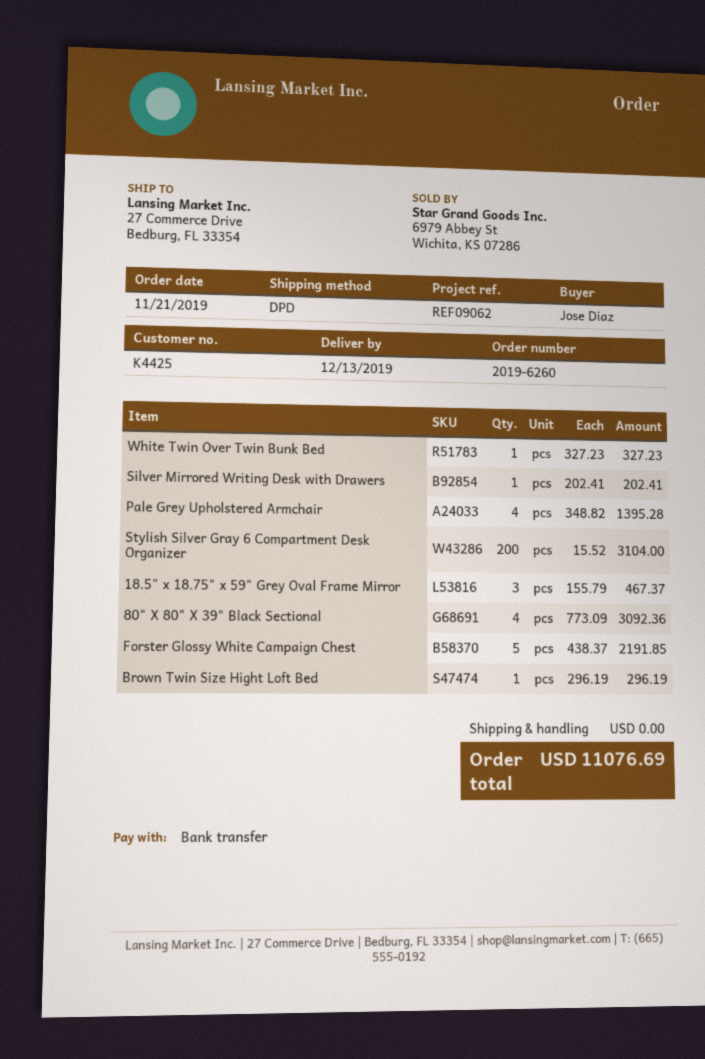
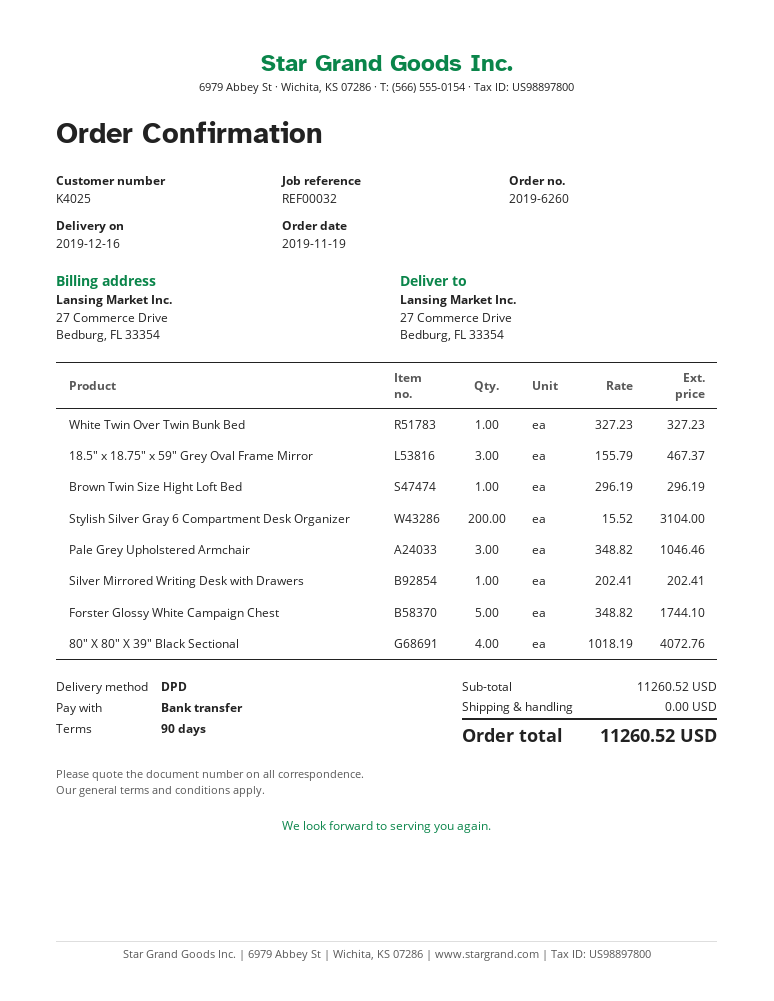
order date: 2019-11-21 -> 2019-11-19
delivery date: 2019-12-13 -> 2019-12-16
customer number: K4425 -> K4025
reference: REF09062 -> REF00032
Pale Grey Upholstered Armchair: 4 x 348.82 = 1395.28 -> 3 x 348.82 = 1046.46
80" X 80" X 39" Black Sectional: 4 x 773.09 = 3092.36 -> 4 x 1018.19 = 4072.76
Forster Glossy White Campaign Chest: 5 x 438.37 = 2191.85 -> 5 x 348.82 = 1744.10
total: 11076.69 -> 11260.52

